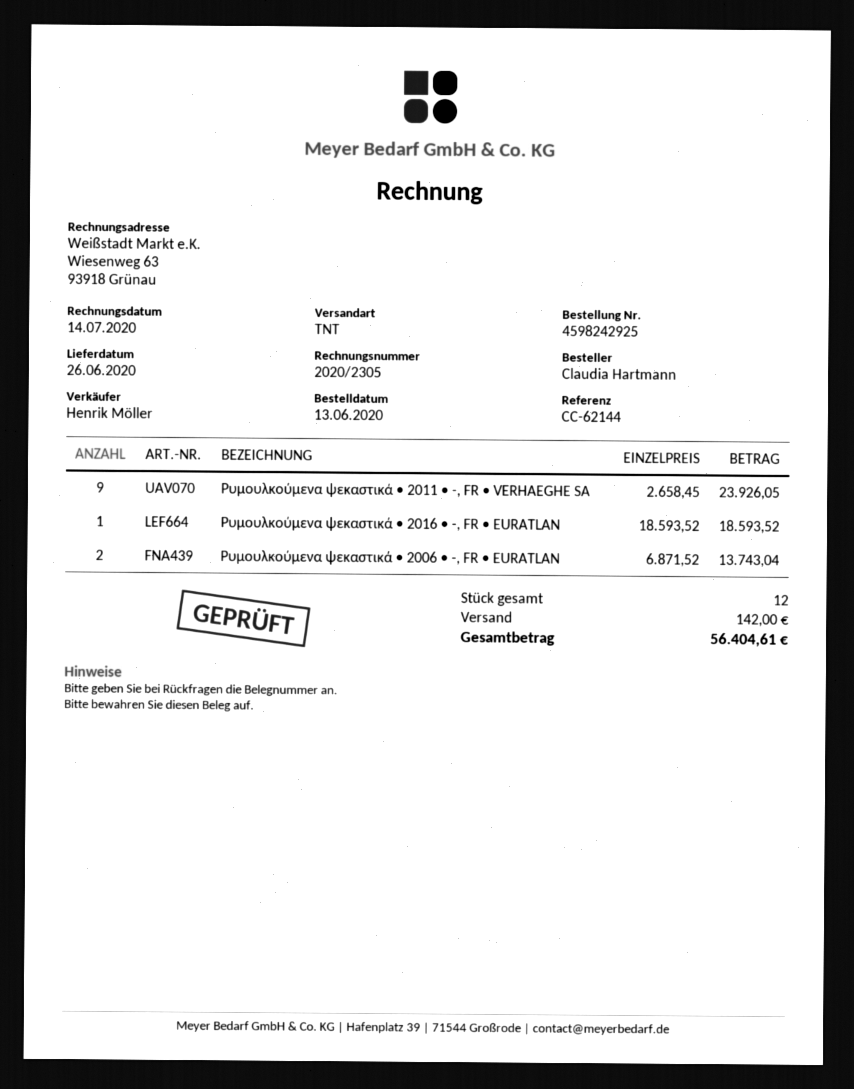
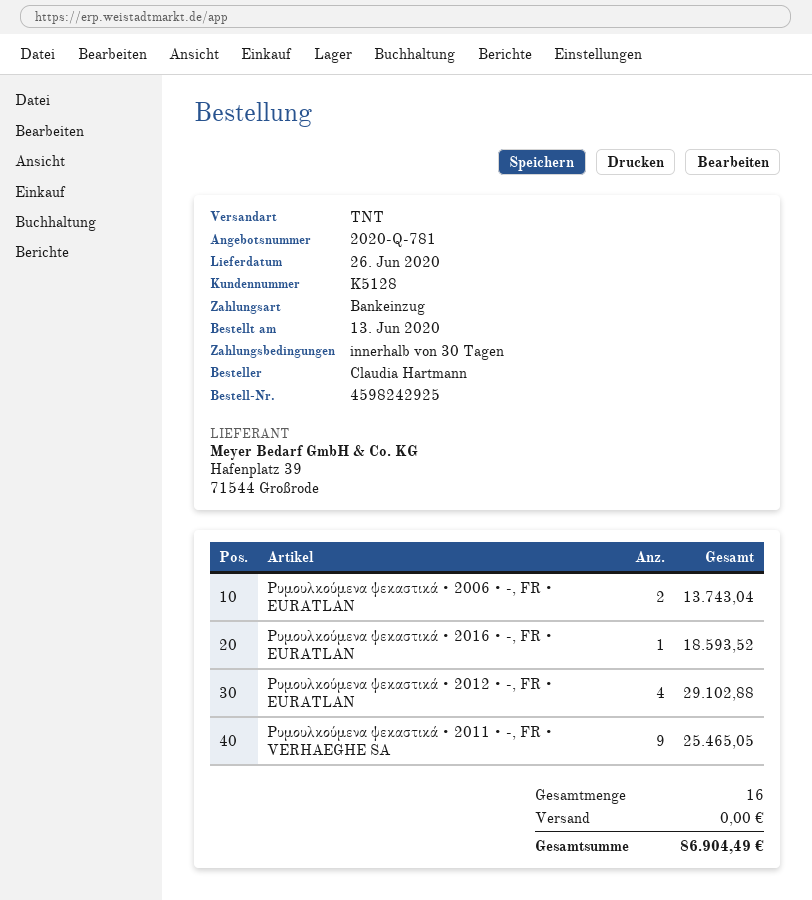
Ρυμουλκούμενα ψεκαστικά • 2011 • -, FR • VERHAEGHE SA: 9 for 23926.05 -> 9 for 25465.05
Ρυμουλκούμενα ψεκαστικά • 2012 • -, FR • EURATLAN: none -> 4 for 29102.88
total quantity: 12 -> 16
shipping: 142.00 -> 0.00
total: 56404.61 -> 86904.49

